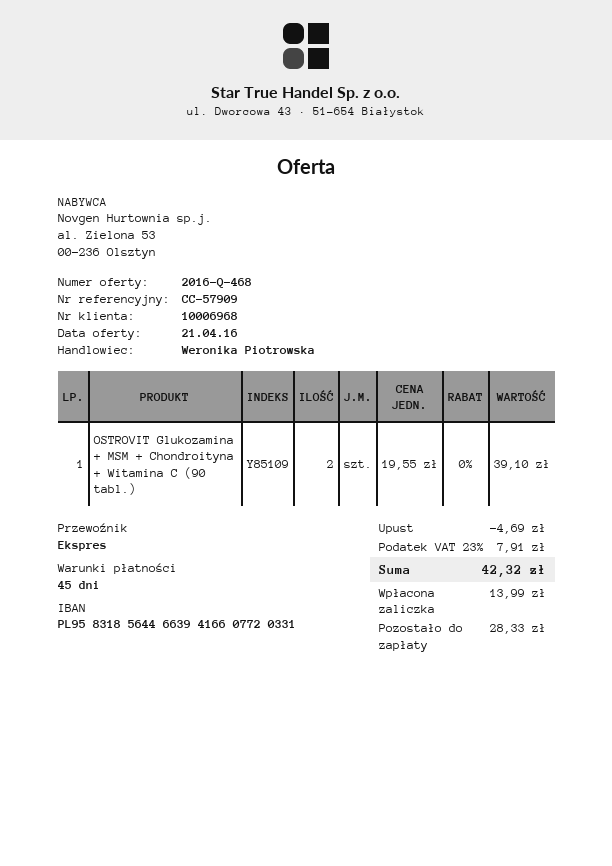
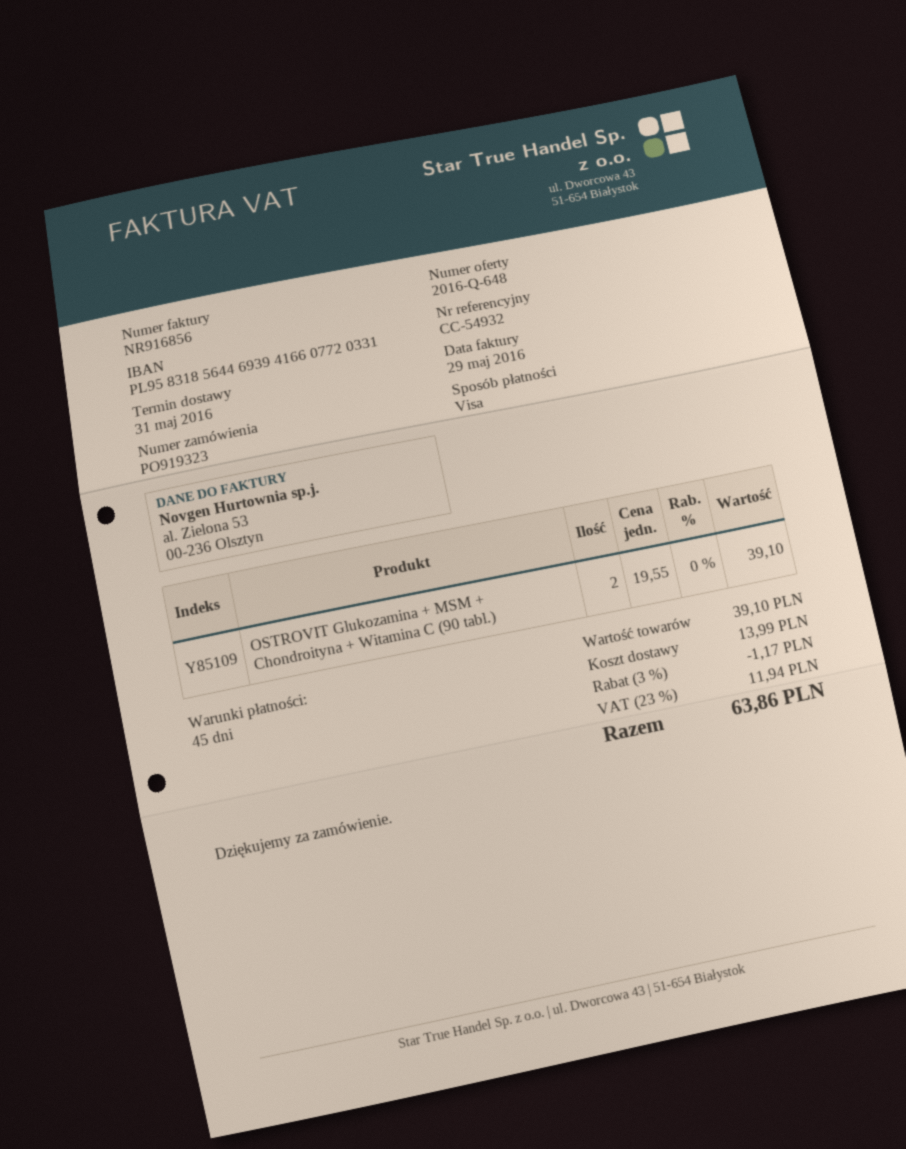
quote number: 2016-Q-468 -> 2016-Q-648
reference: CC-57909 -> CC-54932
bank account: PL95831856446639416607720331 -> PL95831856446939416607720331
discount: 4.69 -> 1.17
shipping: none -> 13.99
tax: 23% = 7.91 -> 23% = 11.94
total: 42.32 -> 63.86

